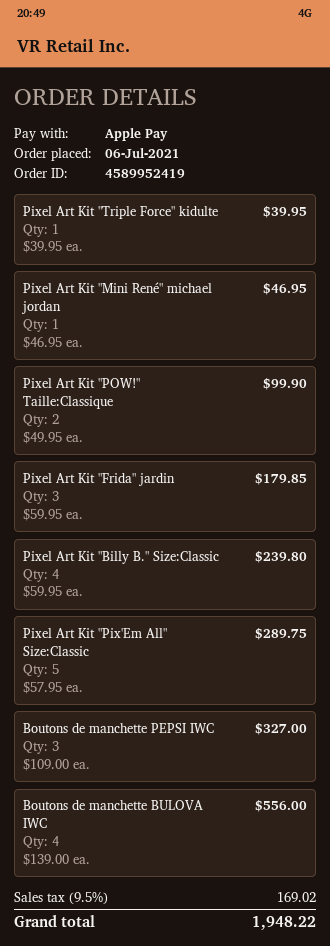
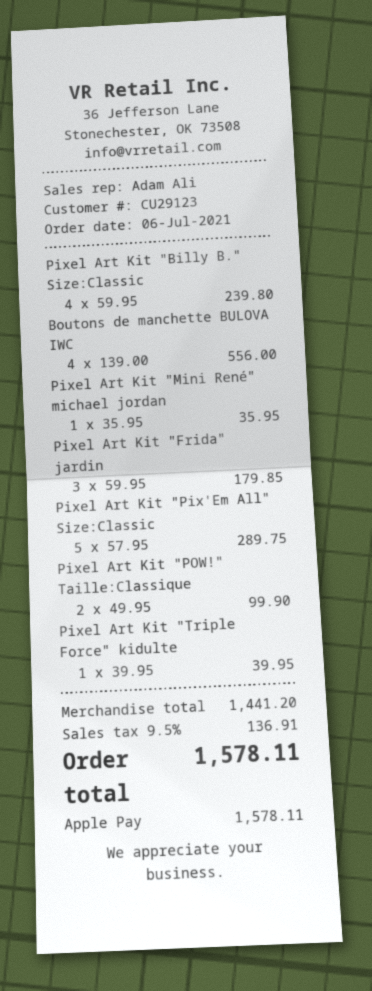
Pixel Art Kit "Mini René" michael jordan: 1 x 46.95 = 46.95 -> 1 x 35.95 = 35.95
Boutons de manchette PEPSI IWC: 3 x 109.00 = 327.00 -> none
tax: 9.5% = 169.02 -> 9.5% = 136.91
total: 1948.22 -> 1578.11

